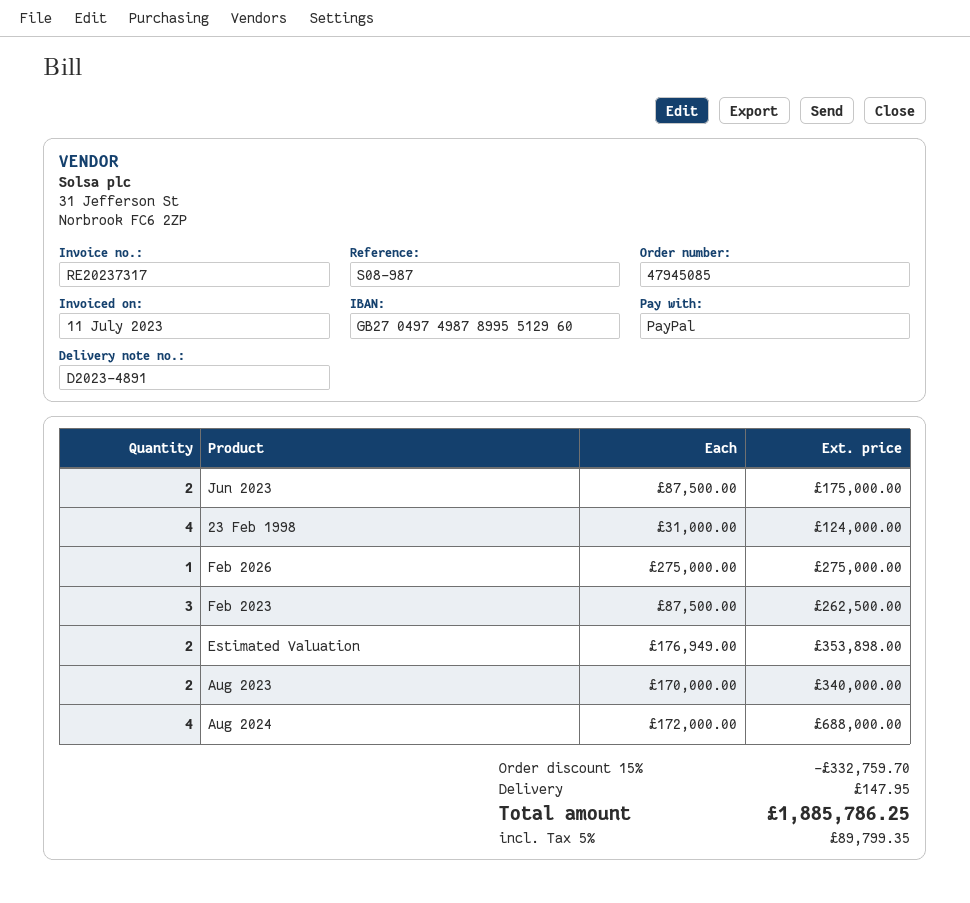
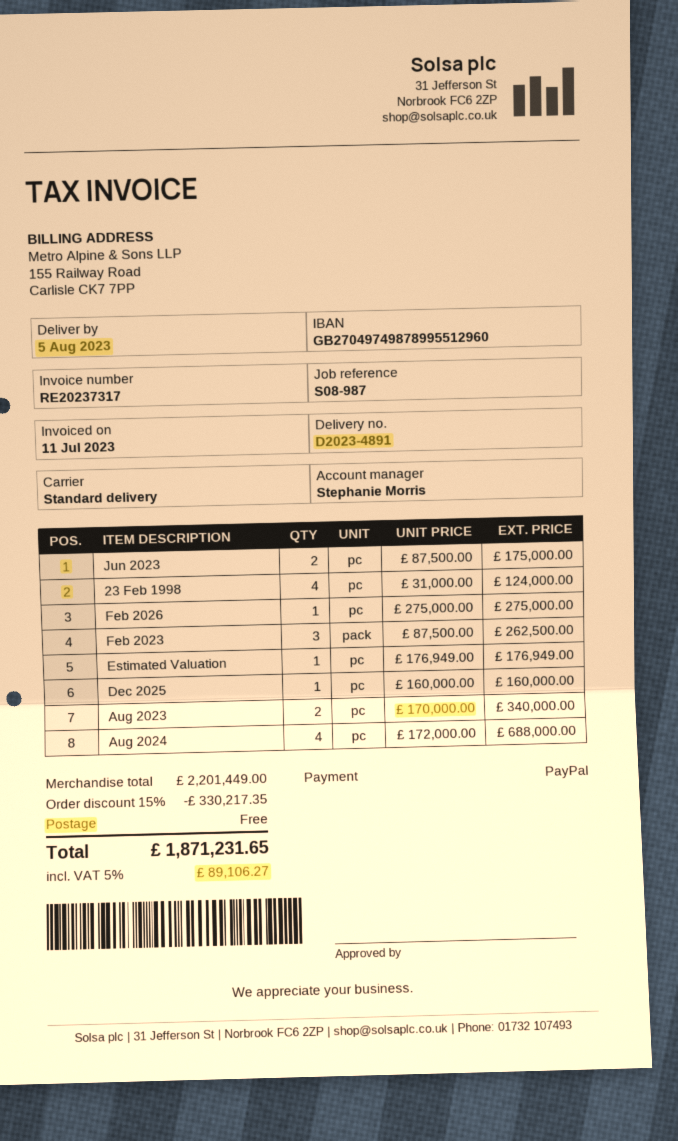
Estimated Valuation: 2 x 176949.00 = 353898.00 -> 1 x 176949.00 = 176949.00
Dec 2025: none -> 1 x 160000.00 = 160000.00
discount: 15% = 332759.70 -> 15% = 330217.35
shipping: 147.95 -> 0.00
tax: 5% = 89799.35 -> 5% = 89106.27
total: 1885786.25 -> 1871231.65

